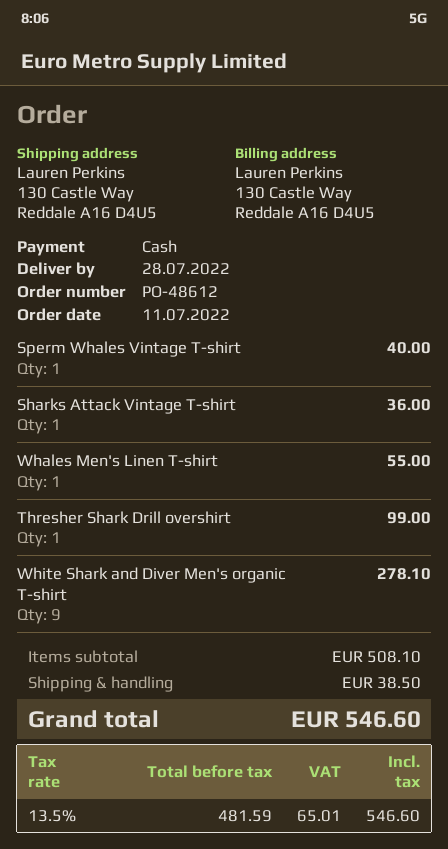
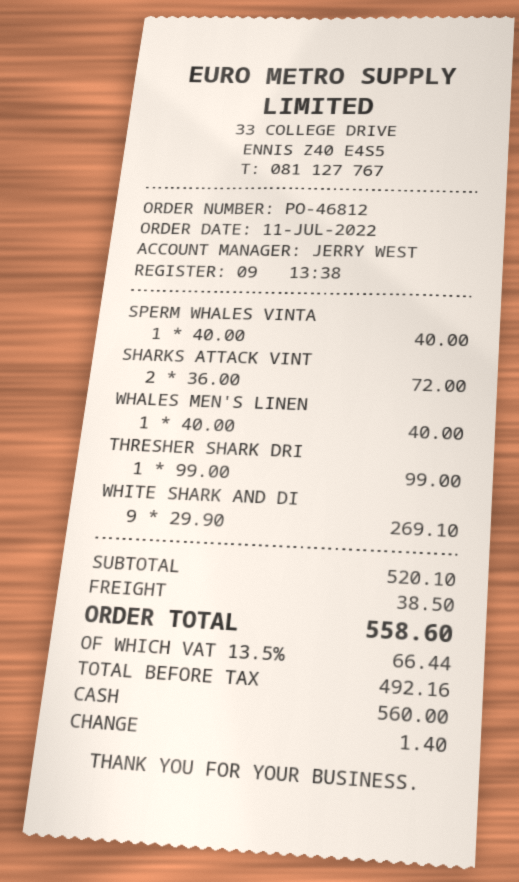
order number: PO-48612 -> PO-46812
Sharks Attack Vintage T-shirt: 1 for 36.00 -> 2 for 72.00
Whales Men's Linen T-shirt: 1 for 55.00 -> 1 for 40.00
White Shark and Diver Men's organic T-shirt: 9 for 278.10 -> 9 for 269.10
subtotal: 508.10 -> 520.10
net: 481.59 -> 492.16
tax: 13.5% = 65.01 -> 13.5% = 66.44
total: 546.60 -> 558.60

